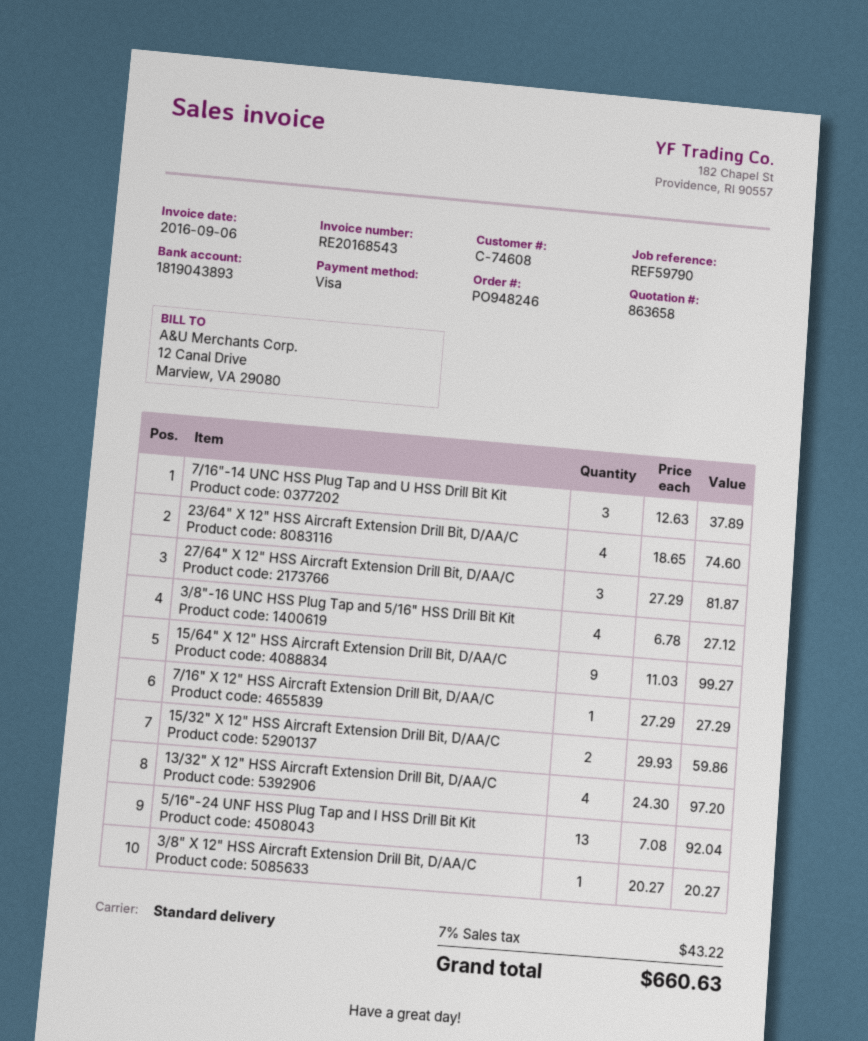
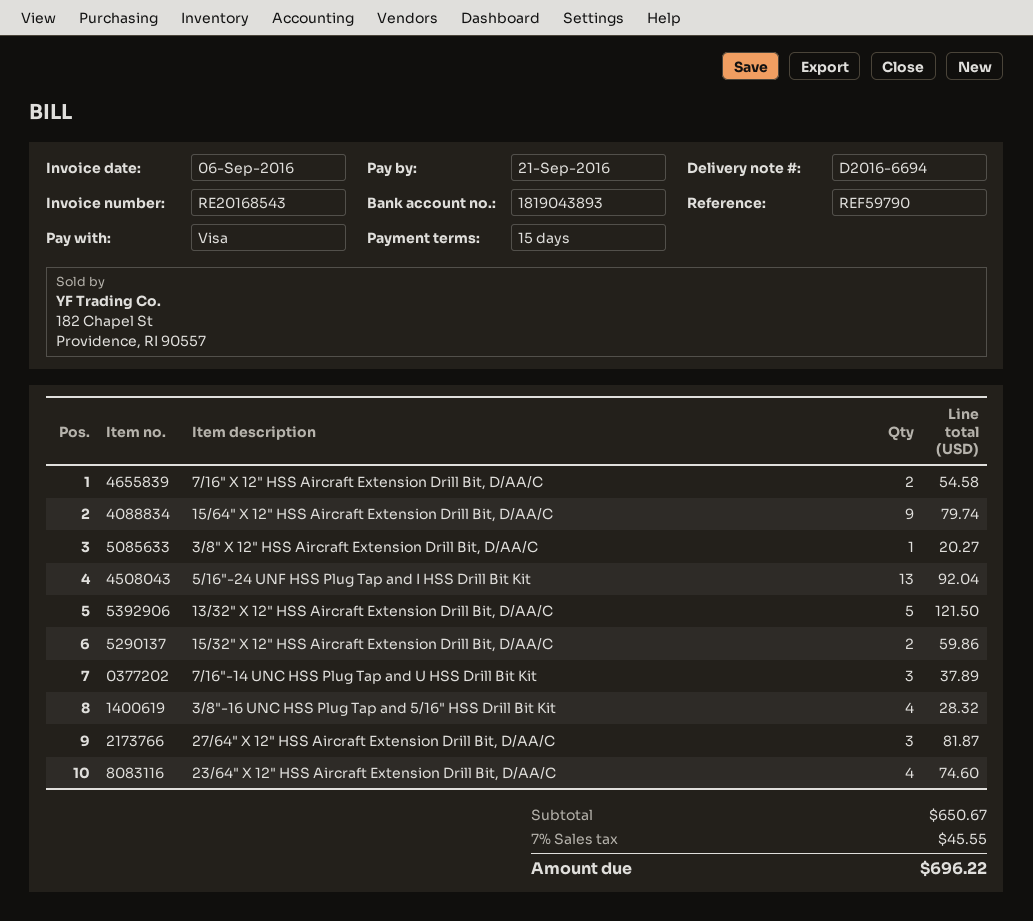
3/8"-16 UNC HSS Plug Tap and 5/16" HSS Drill Bit Kit: 4 for 27.12 -> 4 for 28.32
15/64" X 12" HSS Aircraft Extension Drill Bit, D/AA/C: 9 for 99.27 -> 9 for 79.74
7/16" X 12" HSS Aircraft Extension Drill Bit, D/AA/C: 1 for 27.29 -> 2 for 54.58
13/32" X 12" HSS Aircraft Extension Drill Bit, D/AA/C: 4 for 97.20 -> 5 for 121.50
tax: 7% = 43.22 -> 7% = 45.55
total: 660.63 -> 696.22

